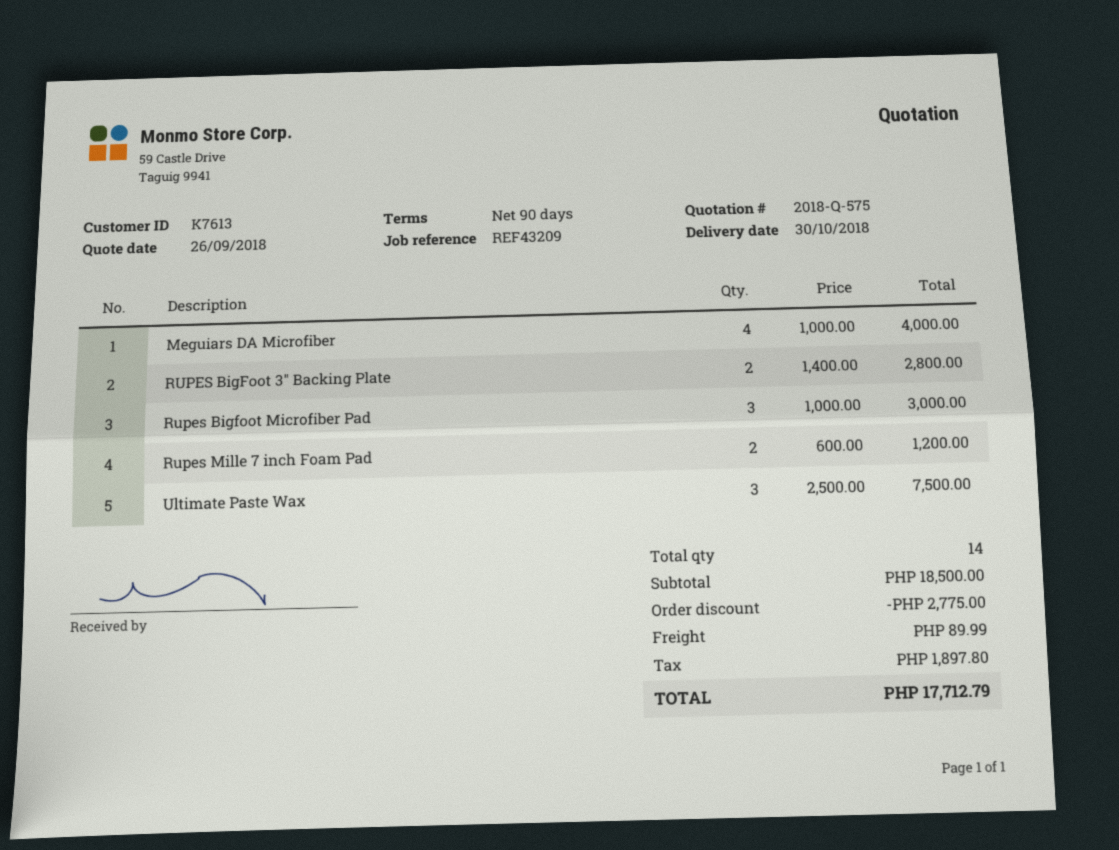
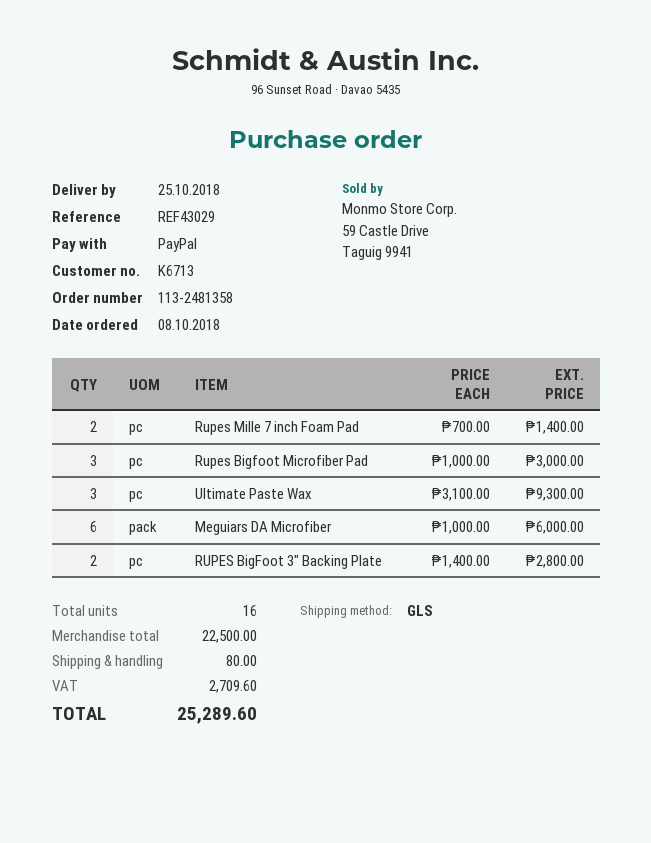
delivery date: 2018-10-30 -> 2018-10-25
customer number: K7613 -> K6713
reference: REF43209 -> REF43029
Meguiars DA Microfiber: 4 x 1000.00 = 4000.00 -> 6 x 1000.00 = 6000.00
Rupes Mille 7 inch Foam Pad: 2 x 600.00 = 1200.00 -> 2 x 700.00 = 1400.00
Ultimate Paste Wax: 3 x 2500.00 = 7500.00 -> 3 x 3100.00 = 9300.00
total quantity: 14 -> 16
subtotal: 18500.00 -> 22500.00
discount: 2775.00 -> none
shipping: 89.99 -> 80.00
tax: 1897.80 -> 2709.60
total: 17712.79 -> 25289.60

